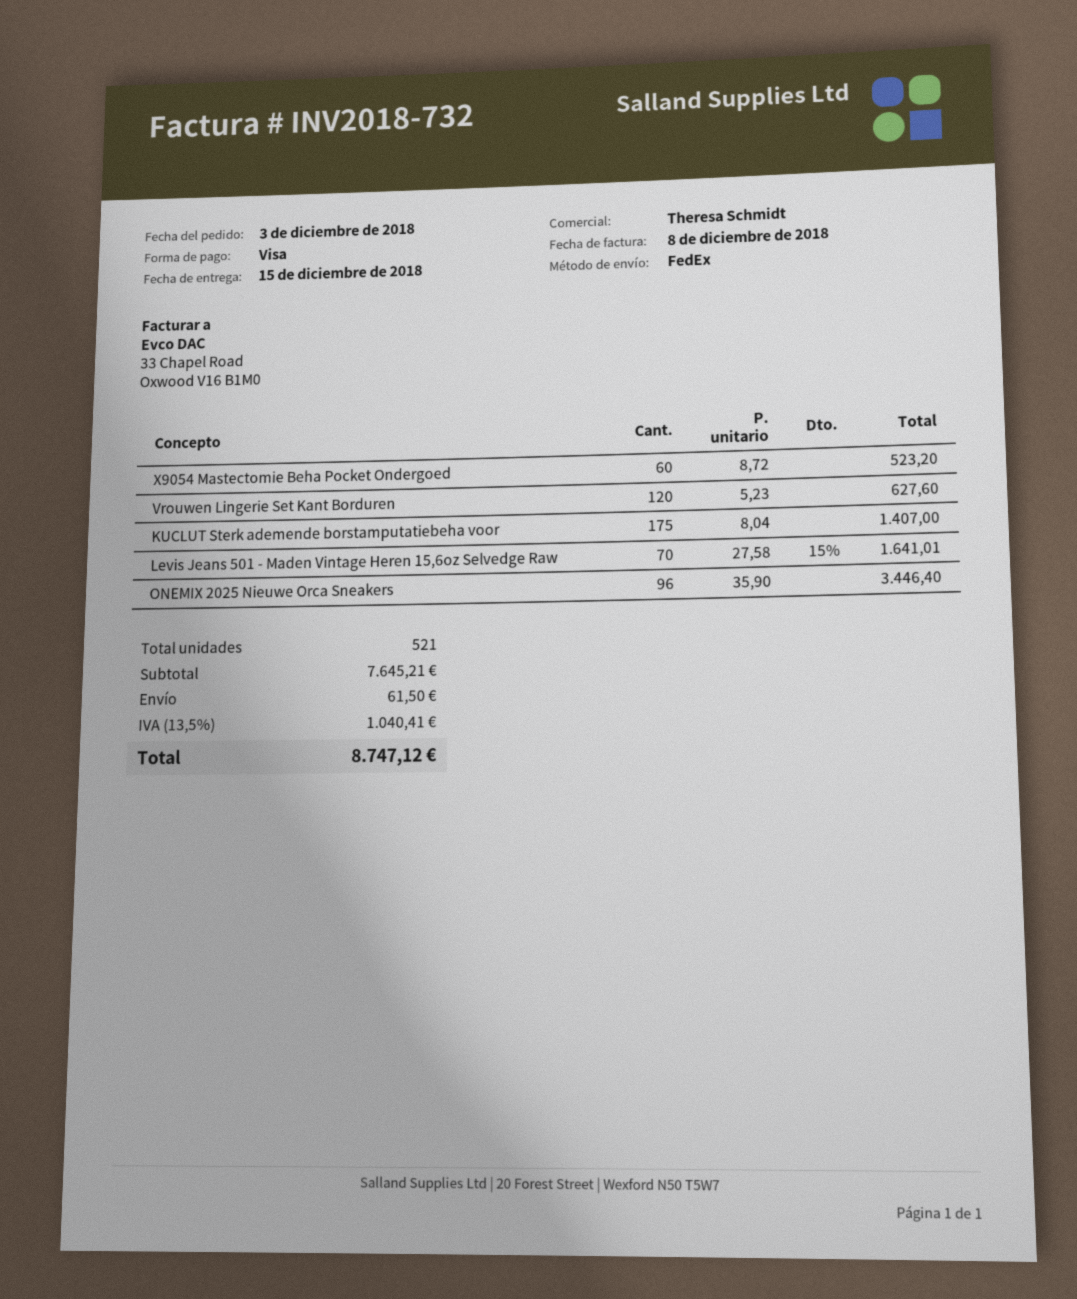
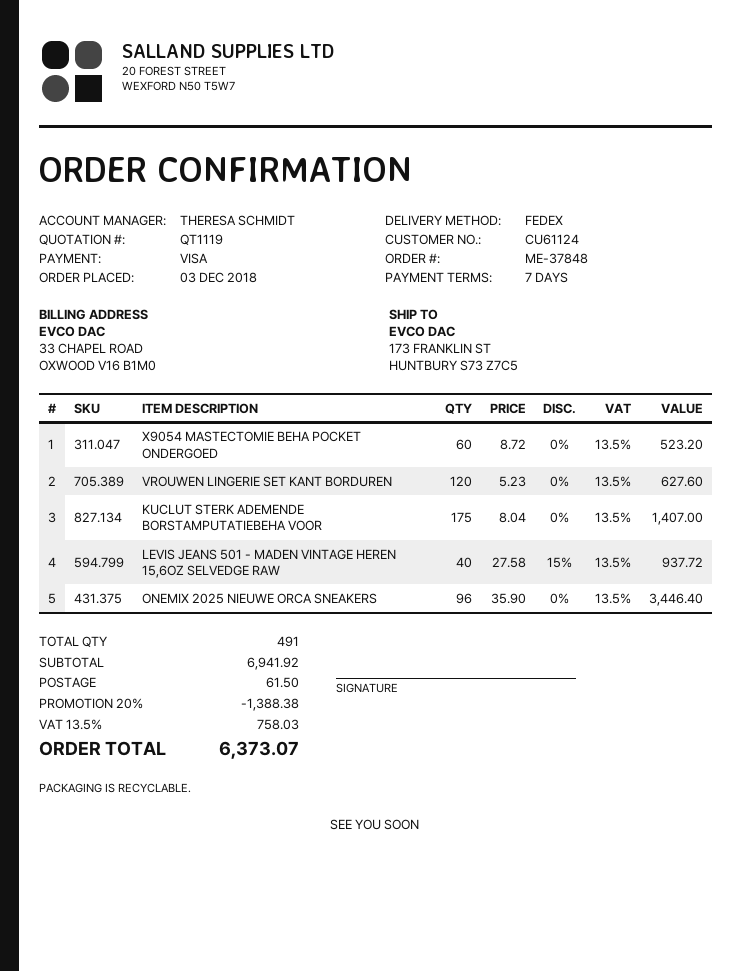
Levis Jeans 501 - Maden Vintage Heren 15,6oz Selvedge Raw: 70 x 27.58 - 15% = 1641.01 -> 40 x 27.58 - 15% = 937.72
total quantity: 521 -> 491
subtotal: 7645.21 -> 6941.92
discount: none -> 20% = 1388.38
tax: 13.5% = 1040.41 -> 13.5% = 758.03
total: 8747.12 -> 6373.07

